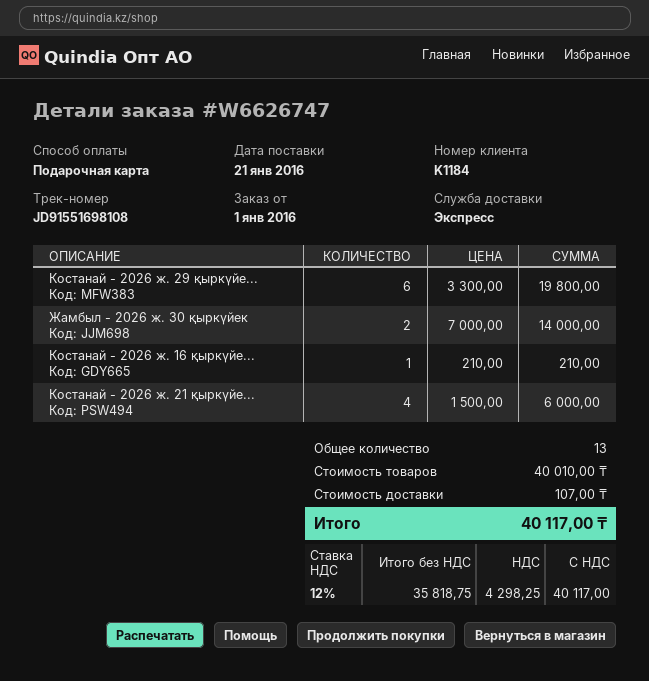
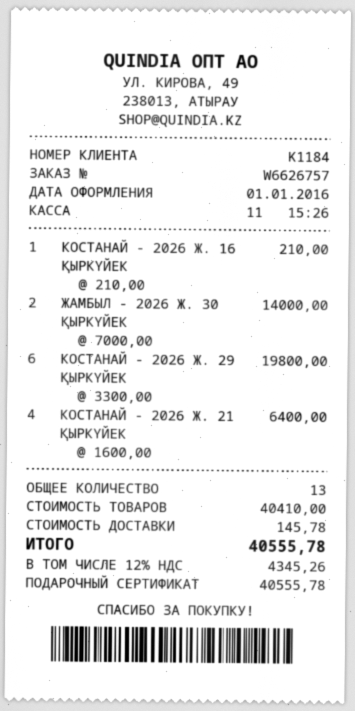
order number: W6626747 -> W6626757
Костанай - 2026 ж. 21 қыркүйе...: 4 x 1500.00 = 6000.00 -> 4 x 1600.00 = 6400.00
subtotal: 40010.00 -> 40410.00
shipping: 107.00 -> 145.78
tax: 12% = 4298.25 -> 12% = 4345.26
total: 40117.00 -> 40555.78

